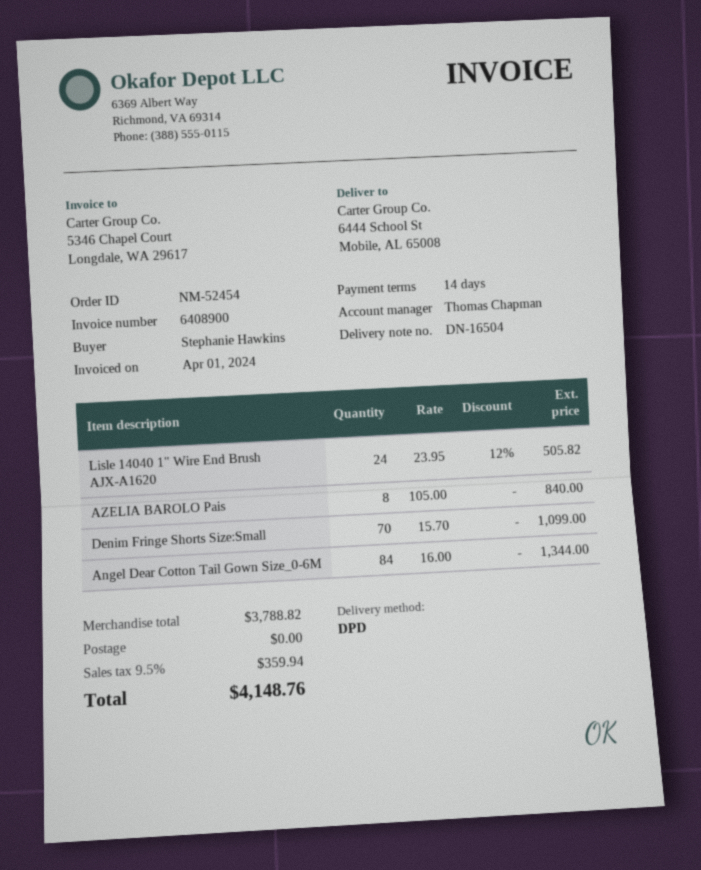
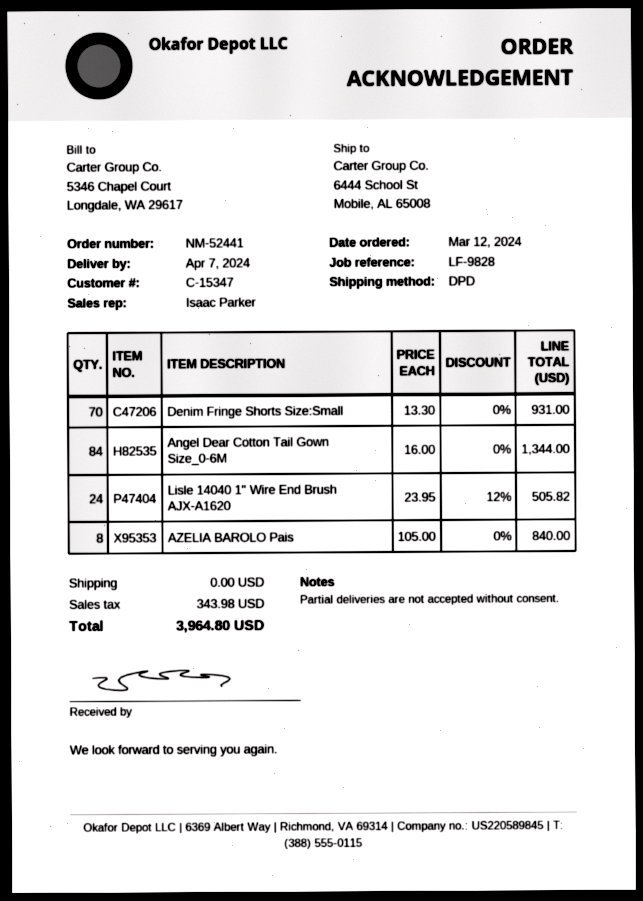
order number: NM-52454 -> NM-52441
sales rep: Thomas Chapman -> Isaac Parker
Denim Fringe Shorts Size:Small: 70 x 15.70 = 1099.00 -> 70 x 13.30 = 931.00
tax: 359.94 -> 343.98
total: 4148.76 -> 3964.80

